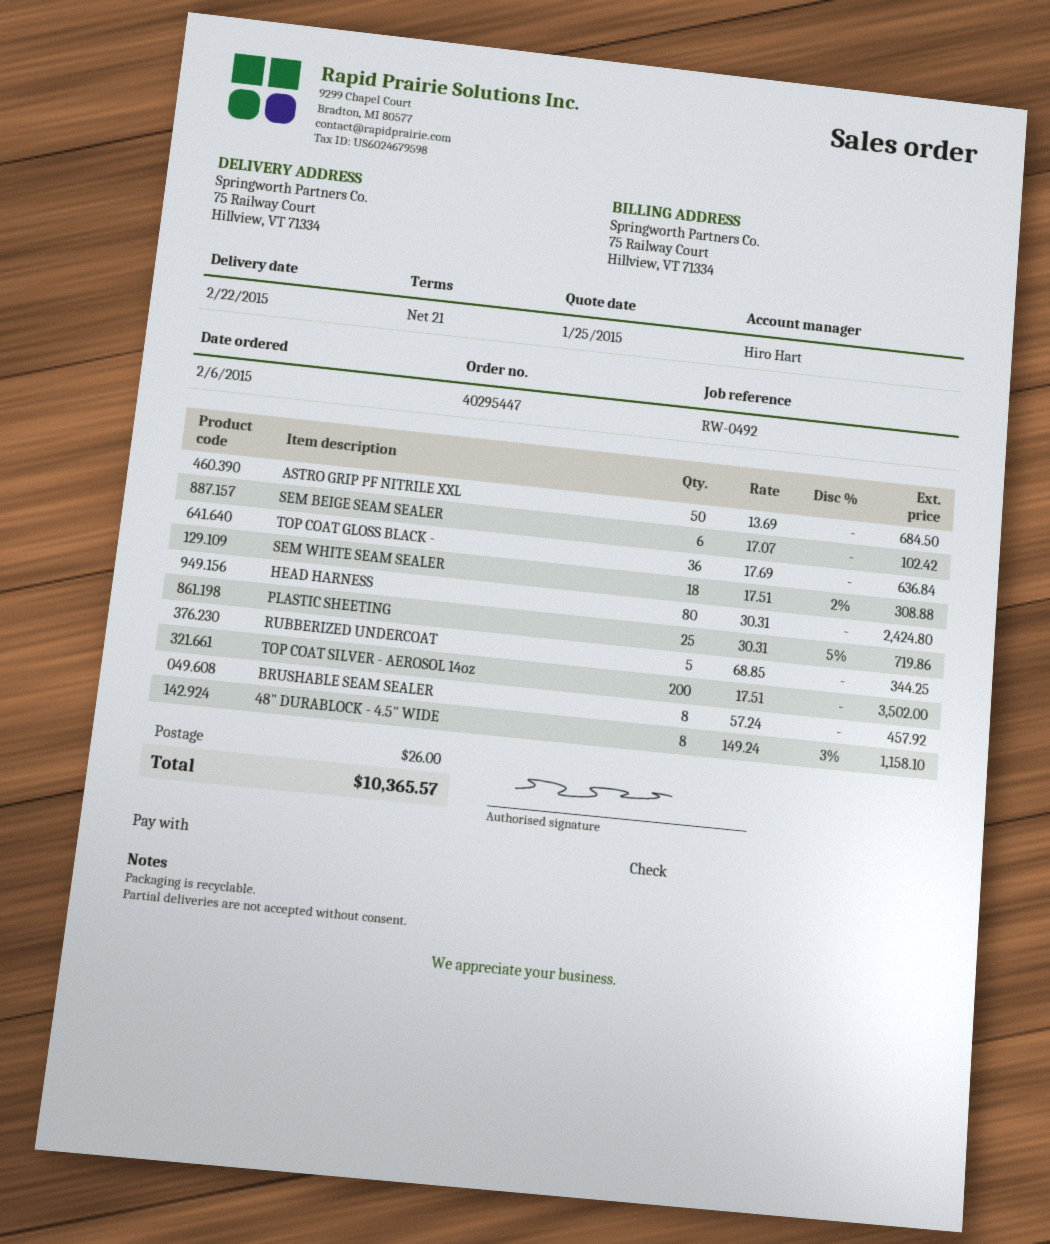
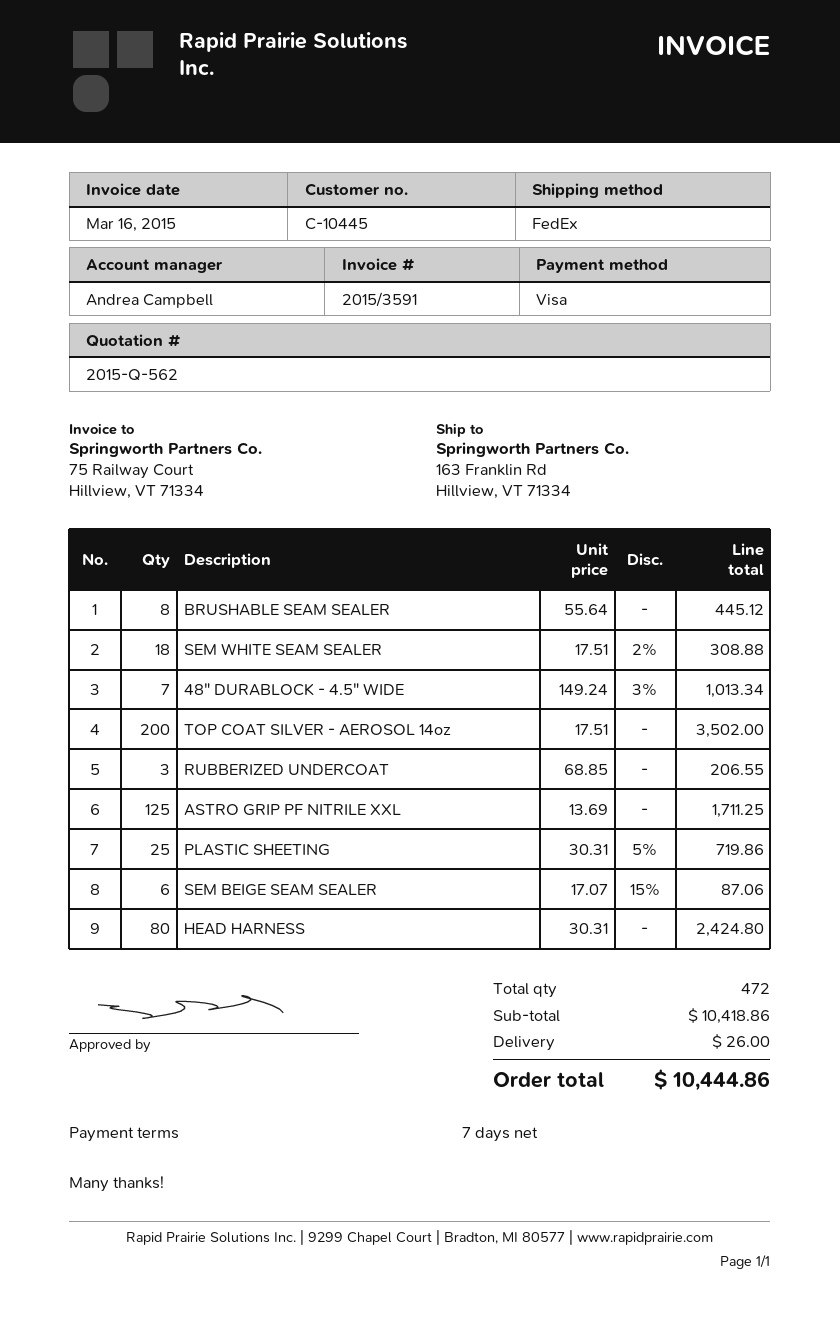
payment terms: 21 days -> 7 days
sales rep: Hiro Hart -> Andrea Campbell
payment method: cheque -> Visa
ship to: 75 Railway Court, Hillview, VT 71334 -> 163 Franklin Rd, Hillview, VT 71334
ASTRO GRIP PF NITRILE XXL: 50 x 13.69 = 684.50 -> 125 x 13.69 = 1711.25
SEM BEIGE SEAM SEALER: 6 x 17.07 = 102.42 -> 6 x 17.07 - 15% = 87.06
TOP COAT GLOSS BLACK -: 36 x 17.69 = 636.84 -> none
RUBBERIZED UNDERCOAT: 5 x 68.85 = 344.25 -> 3 x 68.85 = 206.55
BRUSHABLE SEAM SEALER: 8 x 57.24 = 457.92 -> 8 x 55.64 = 445.12
48" DURABLOCK - 4.5" WIDE: 8 x 149.24 - 3% = 1158.10 -> 7 x 149.24 - 3% = 1013.34
total: 10365.57 -> 10444.86

